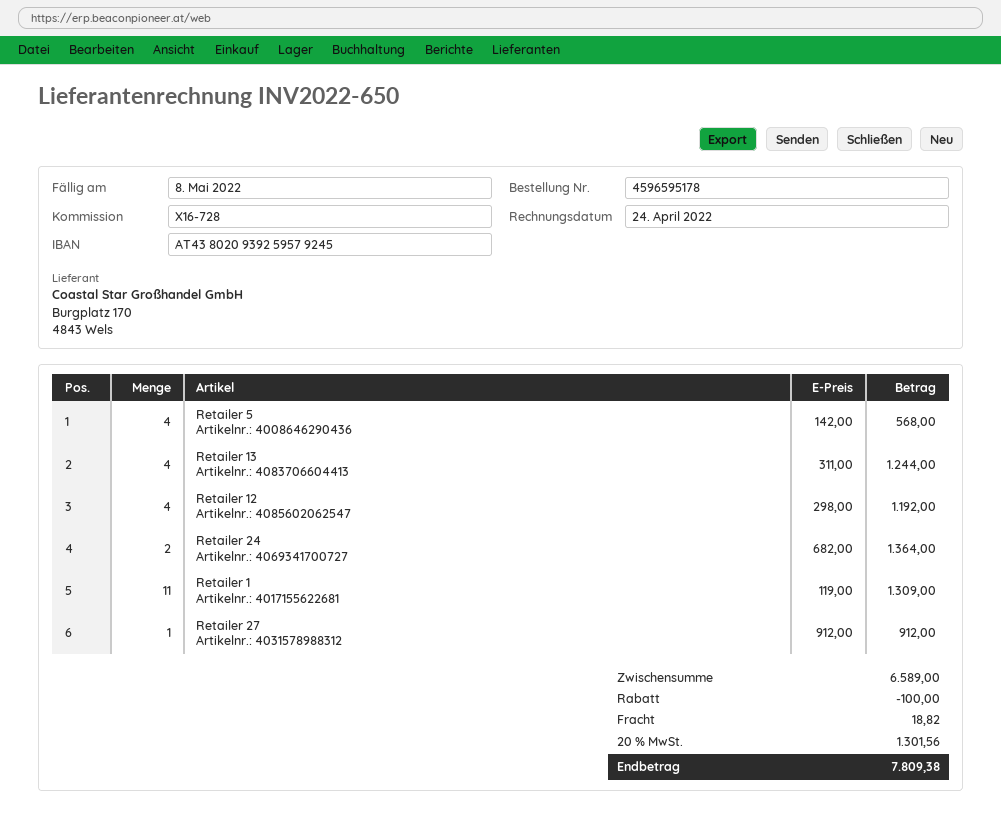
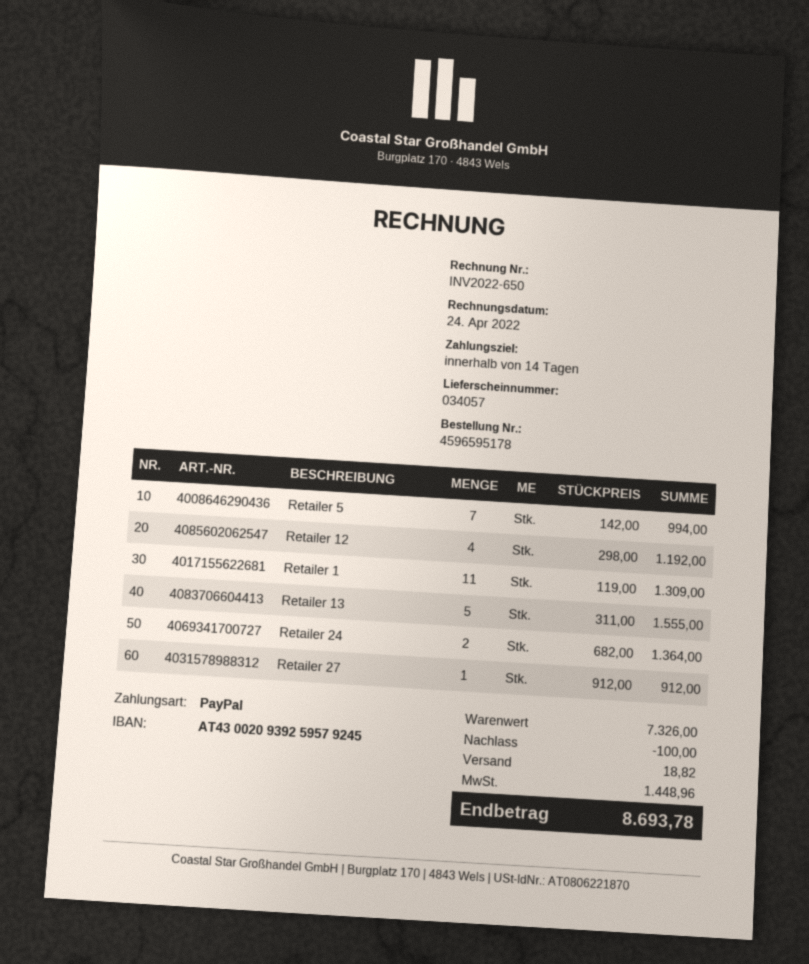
bank account: AT438020939259579245 -> AT430020939259579245
Retailer 5: 4 x 142.00 = 568.00 -> 7 x 142.00 = 994.00
Retailer 13: 4 x 311.00 = 1244.00 -> 5 x 311.00 = 1555.00
subtotal: 6589.00 -> 7326.00
tax: 1301.56 -> 1448.96
total: 7809.38 -> 8693.78

